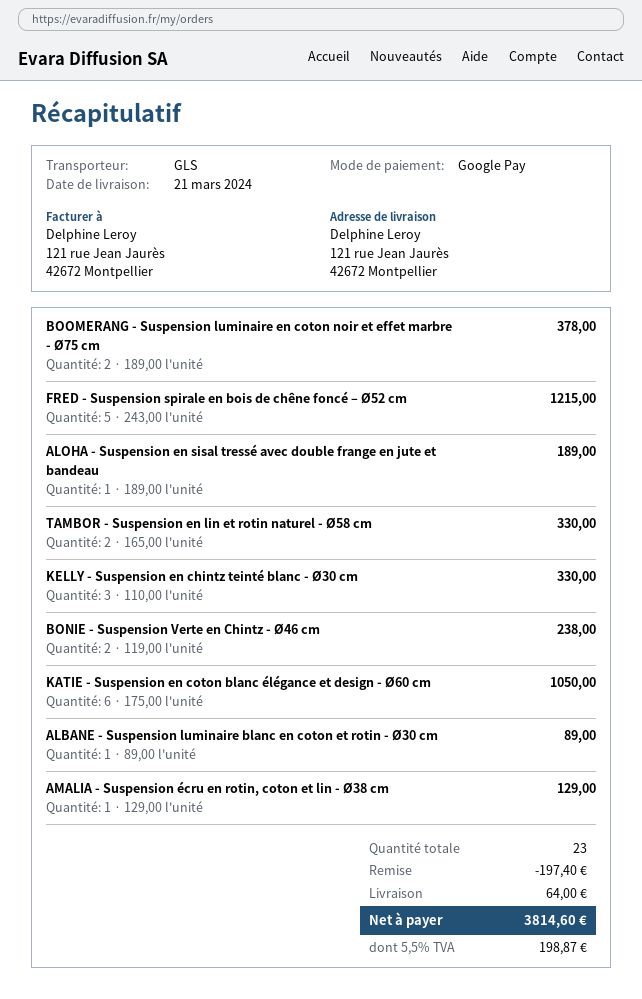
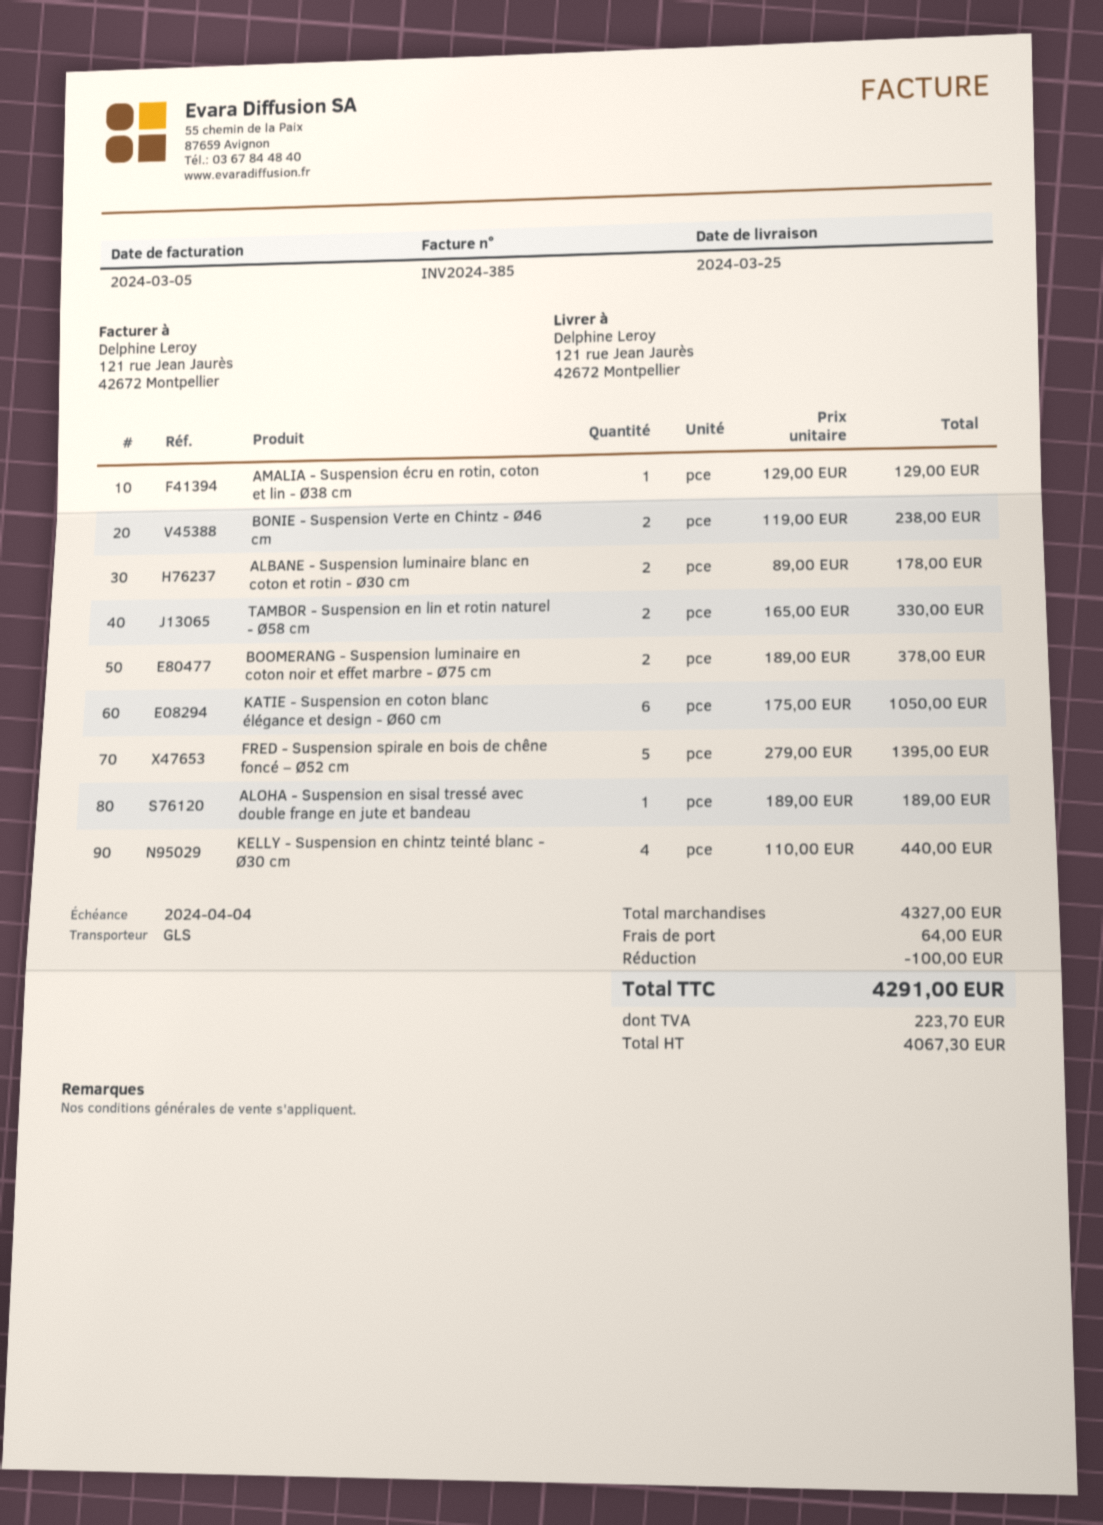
delivery date: 2024-03-21 -> 2024-03-25
FRED - Suspension spirale en bois de chêne foncé – Ø52 cm: 5 x 243.00 = 1215.00 -> 5 x 279.00 = 1395.00
KELLY - Suspension en chintz teinté blanc - Ø30 cm: 3 x 110.00 = 330.00 -> 4 x 110.00 = 440.00
ALBANE - Suspension luminaire blanc en coton et rotin - Ø30 cm: 1 x 89.00 = 89.00 -> 2 x 89.00 = 178.00
discount: 197.40 -> 100.00
tax: 198.87 -> 223.70
total: 3814.60 -> 4291.00

